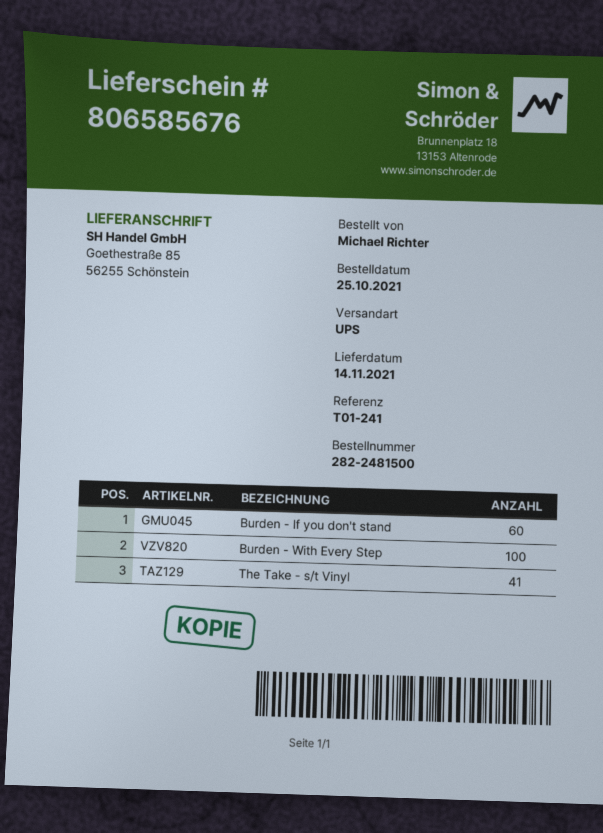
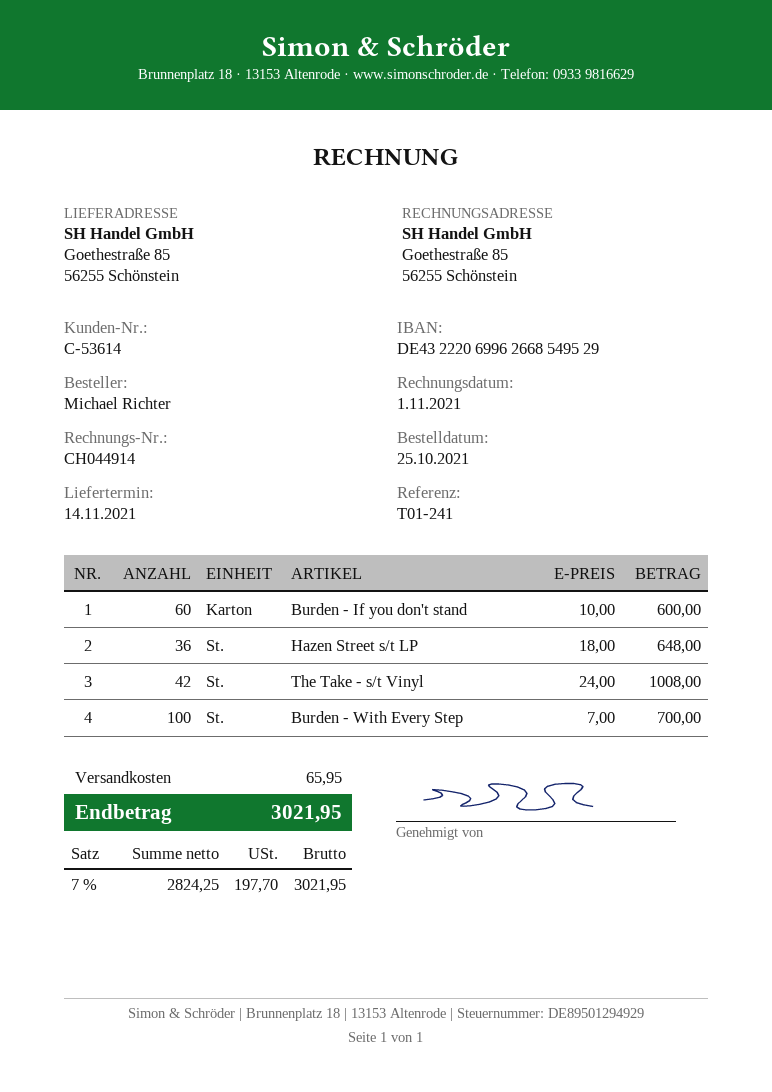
The Take - s/t Vinyl: 41 -> 42
Hazen Street s/t LP: none -> 36

